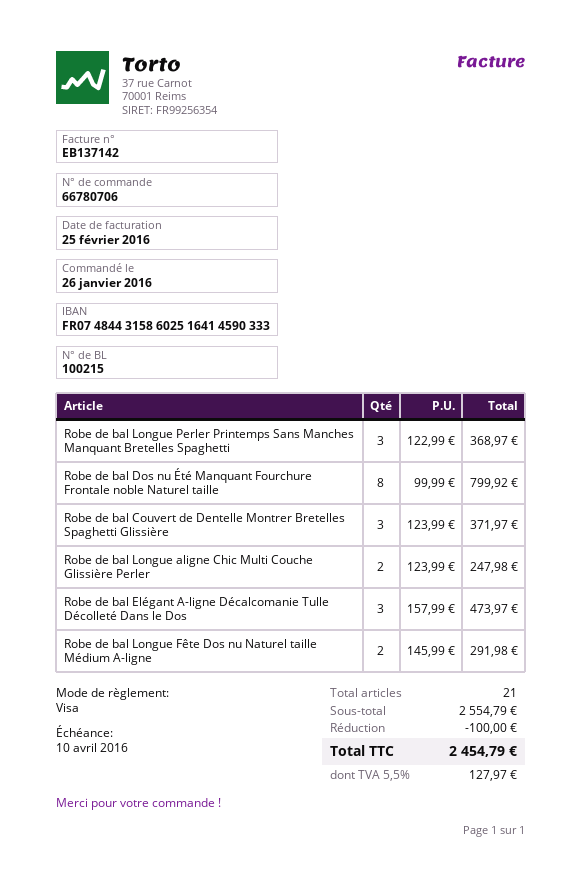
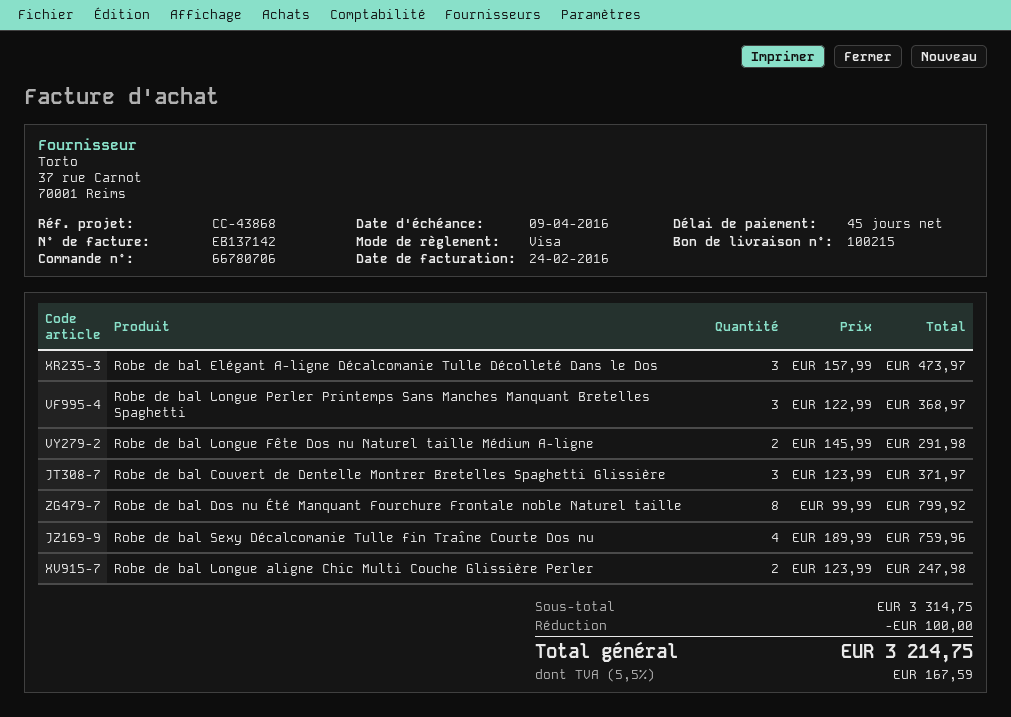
invoice date: 2016-02-25 -> 2016-02-24
due date: 2016-04-10 -> 2016-04-09
Robe de bal Sexy Décalcomanie Tulle fin Traîne Courte Dos nu: none -> 4 x 189.99 = 759.96
subtotal: 2554.79 -> 3314.75
tax: 5.5% = 127.97 -> 5.5% = 167.59
total: 2454.79 -> 3214.75

